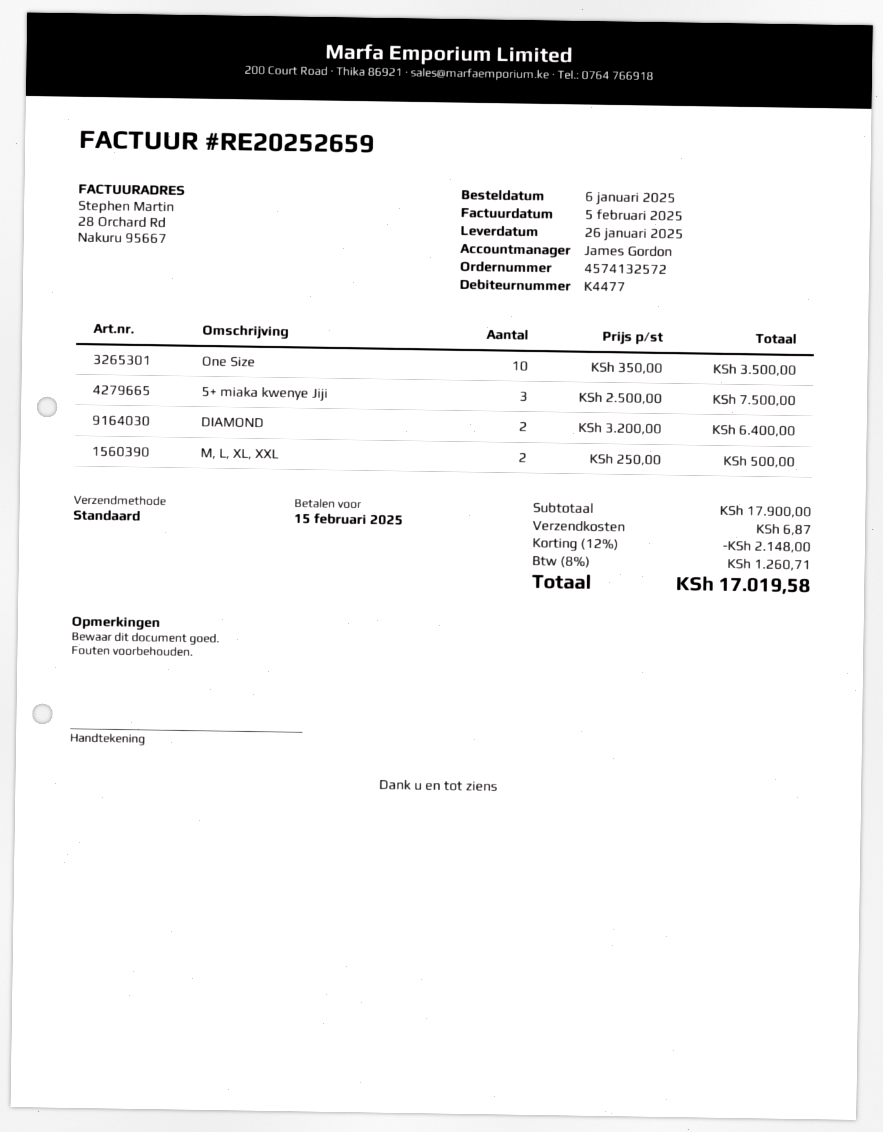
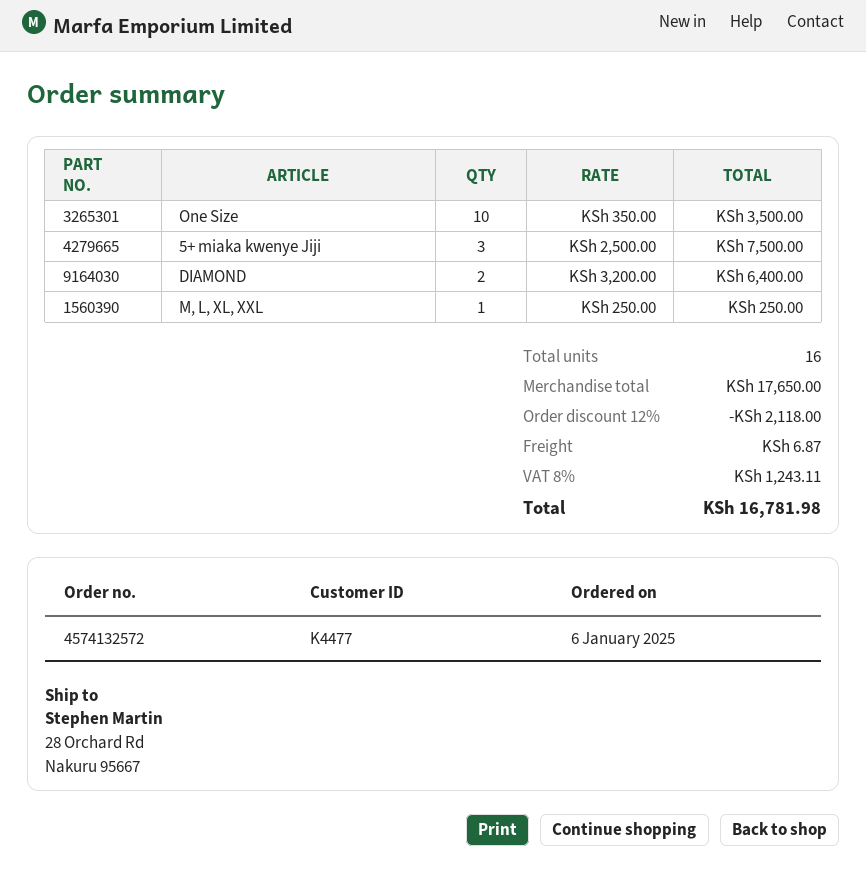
M, L, XL, XXL: 2 x 250.00 = 500.00 -> 1 x 250.00 = 250.00
subtotal: 17900.00 -> 17650.00
discount: 12% = 2148.00 -> 12% = 2118.00
tax: 8% = 1260.71 -> 8% = 1243.11
total: 17019.58 -> 16781.98

